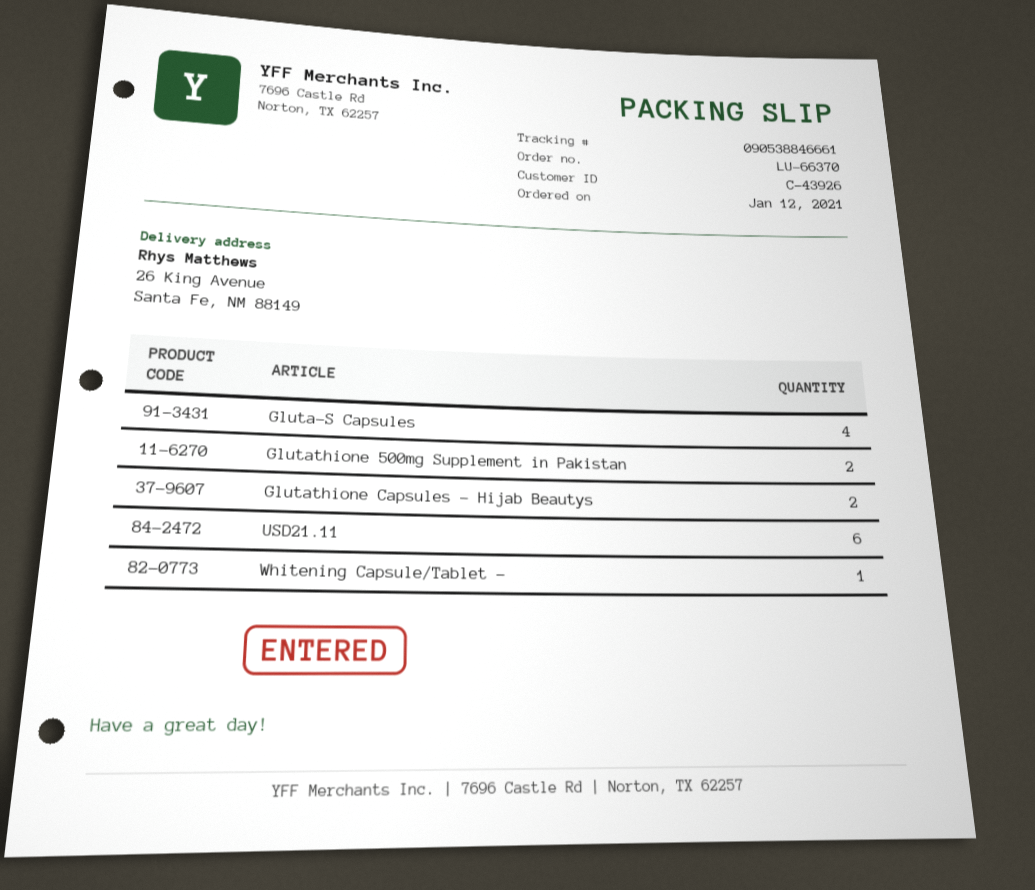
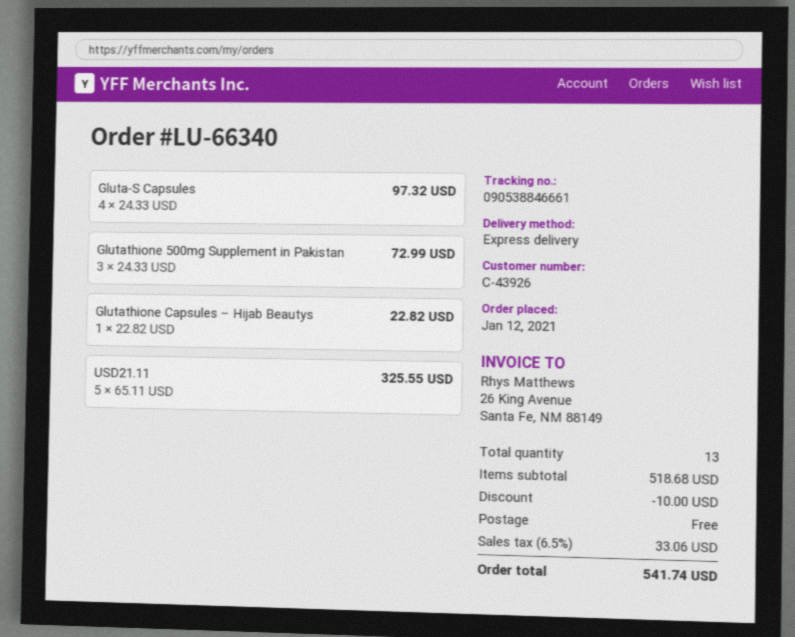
order number: LU-66370 -> LU-66340
Glutathione 500mg Supplement in Pakistan: 2 -> 3
Glutathione Capsules – Hijab Beautys: 2 -> 1
USD21.11: 6 -> 5
Whitening Capsule/Tablet –: 1 -> none

